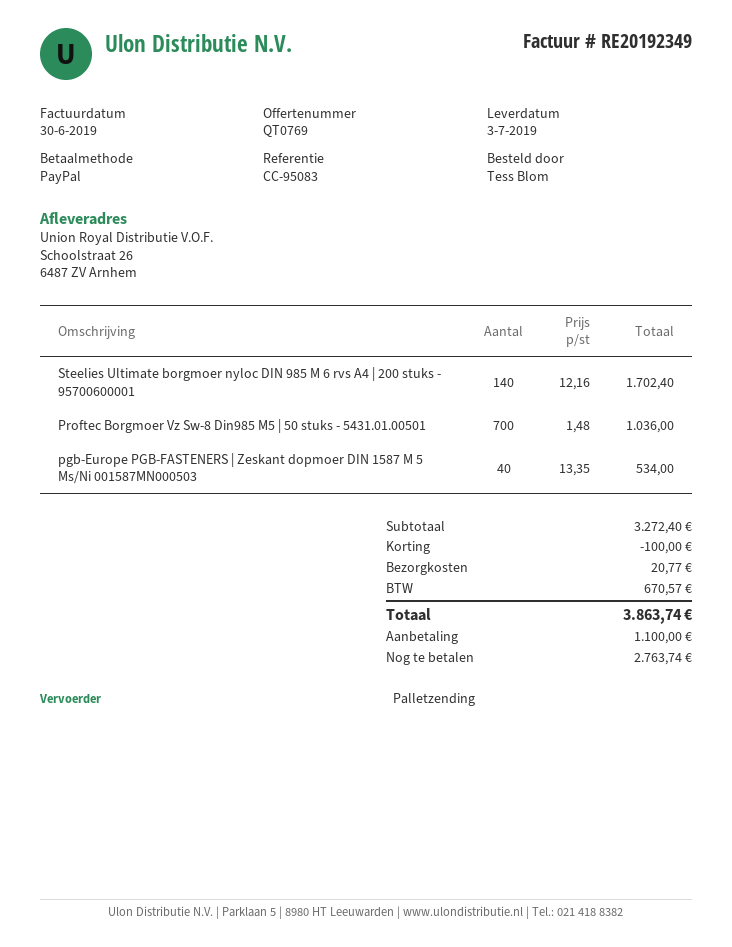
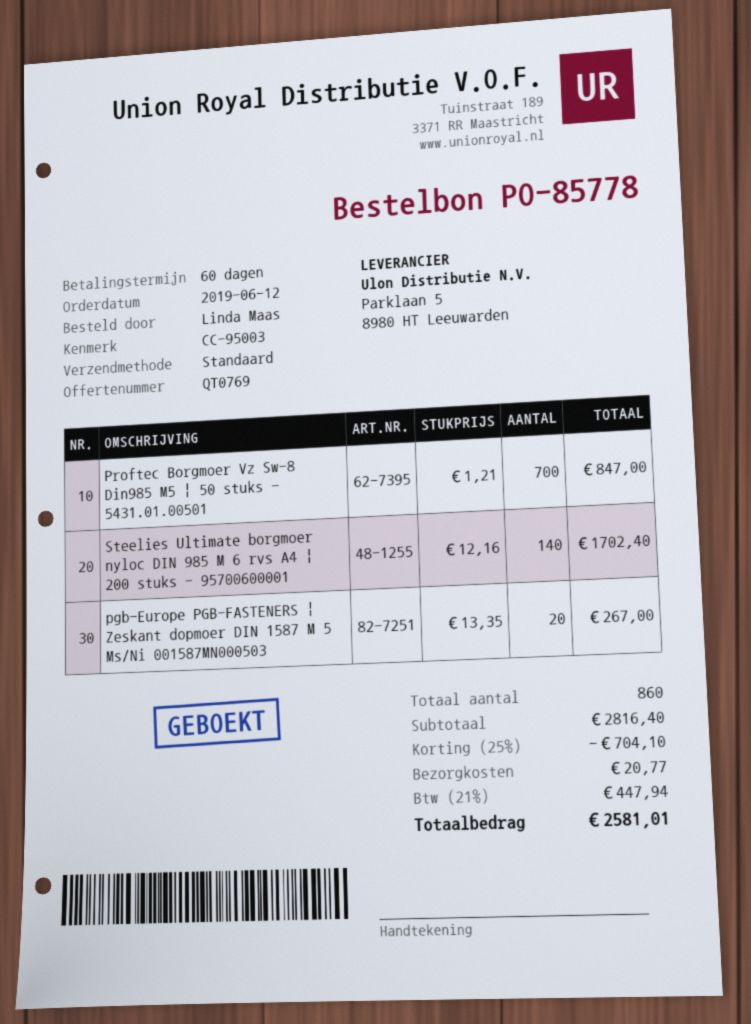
reference: CC-95083 -> CC-95003
ordered by: Tess Blom -> Linda Maas
shipping method: pallet freight -> standard
Proftec Borgmoer Vz Sw-8 Din985 M5 | 50 stuks - 5431.01.00501: 700 x 1.48 = 1036.00 -> 700 x 1.21 = 847.00
pgb-Europe PGB-FASTENERS | Zeskant dopmoer DIN 1587 M 5 Ms/Ni 001587MN000503: 40 x 13.35 = 534.00 -> 20 x 13.35 = 267.00
subtotal: 3272.40 -> 2816.40
discount: 100.00 -> 704.10
tax: 670.57 -> 447.94
total: 3863.74 -> 2581.01

